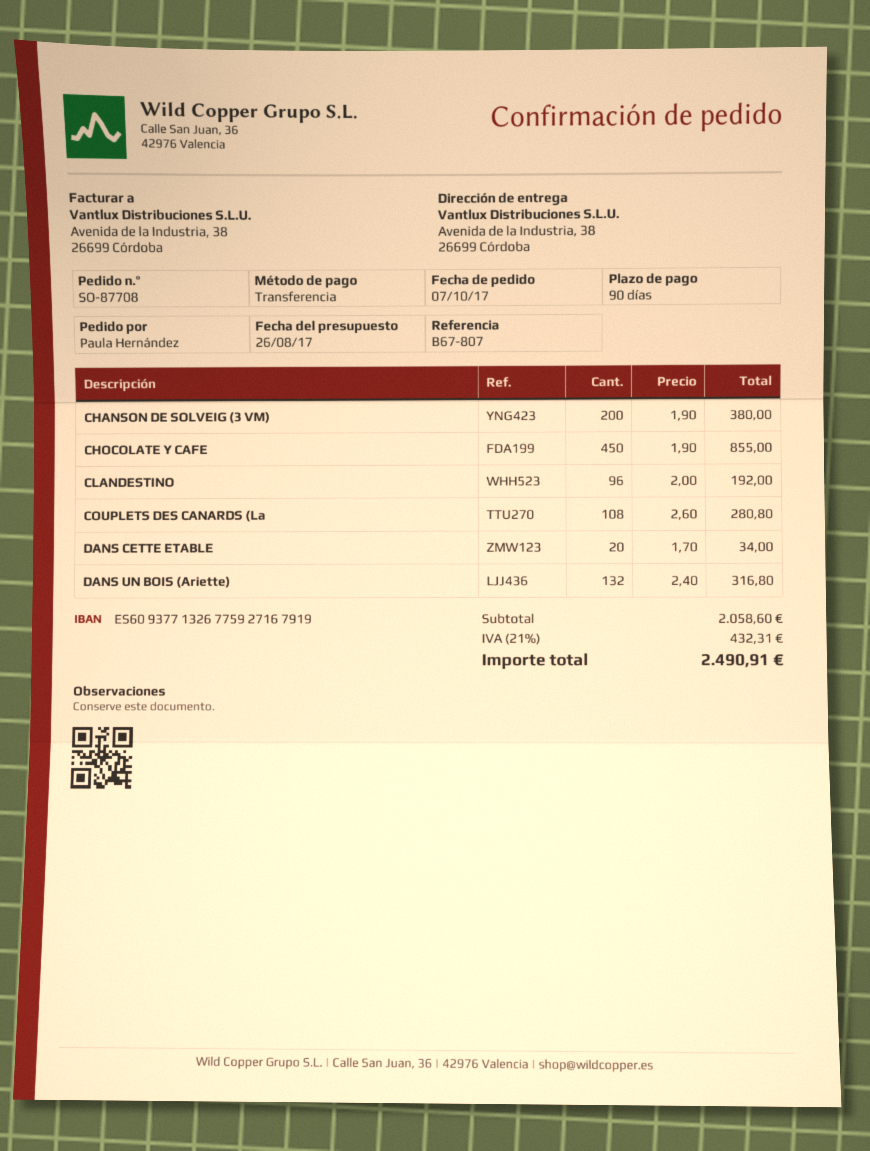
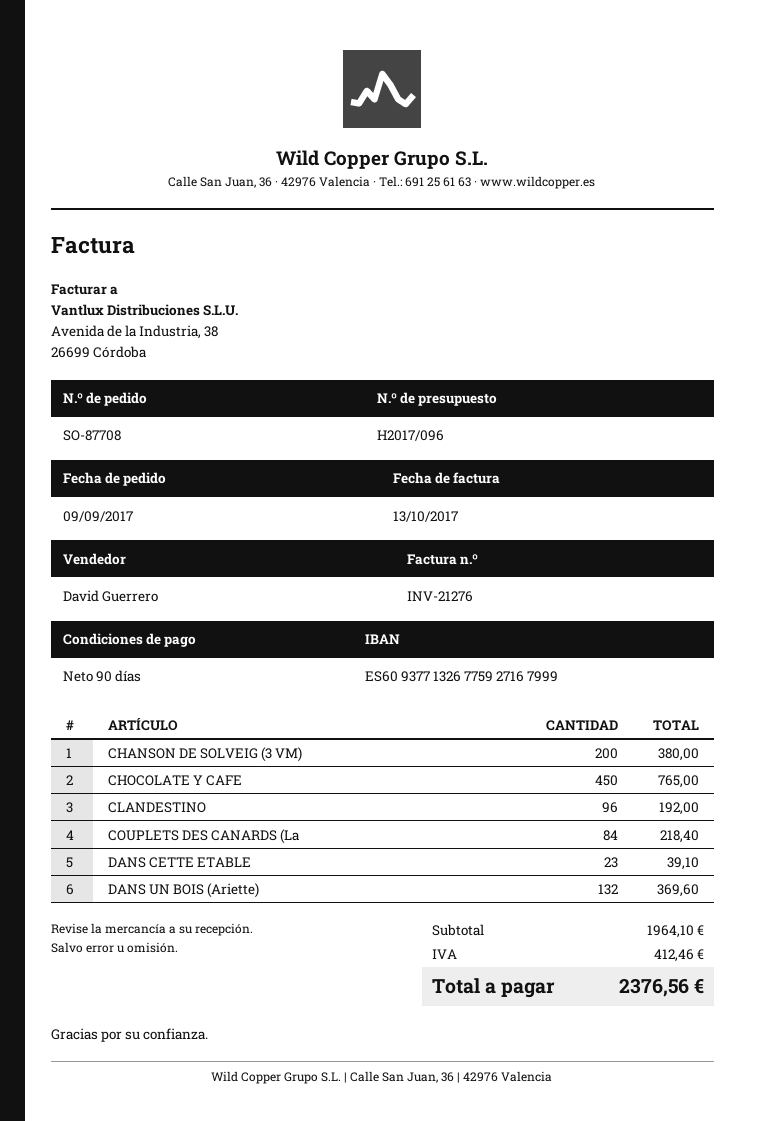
order date: 2017-10-07 -> 2017-09-09
bank account: ES6093771326775927167919 -> ES6093771326775927167999
CHOCOLATE Y CAFE: 450 for 855.00 -> 450 for 765.00
COUPLETS DES CANARDS (La: 108 for 280.80 -> 84 for 218.40
DANS CETTE ETABLE: 20 for 34.00 -> 23 for 39.10
DANS UN BOIS (Ariette): 132 for 316.80 -> 132 for 369.60
subtotal: 2058.60 -> 1964.10
tax: 432.31 -> 412.46
total: 2490.91 -> 2376.56

